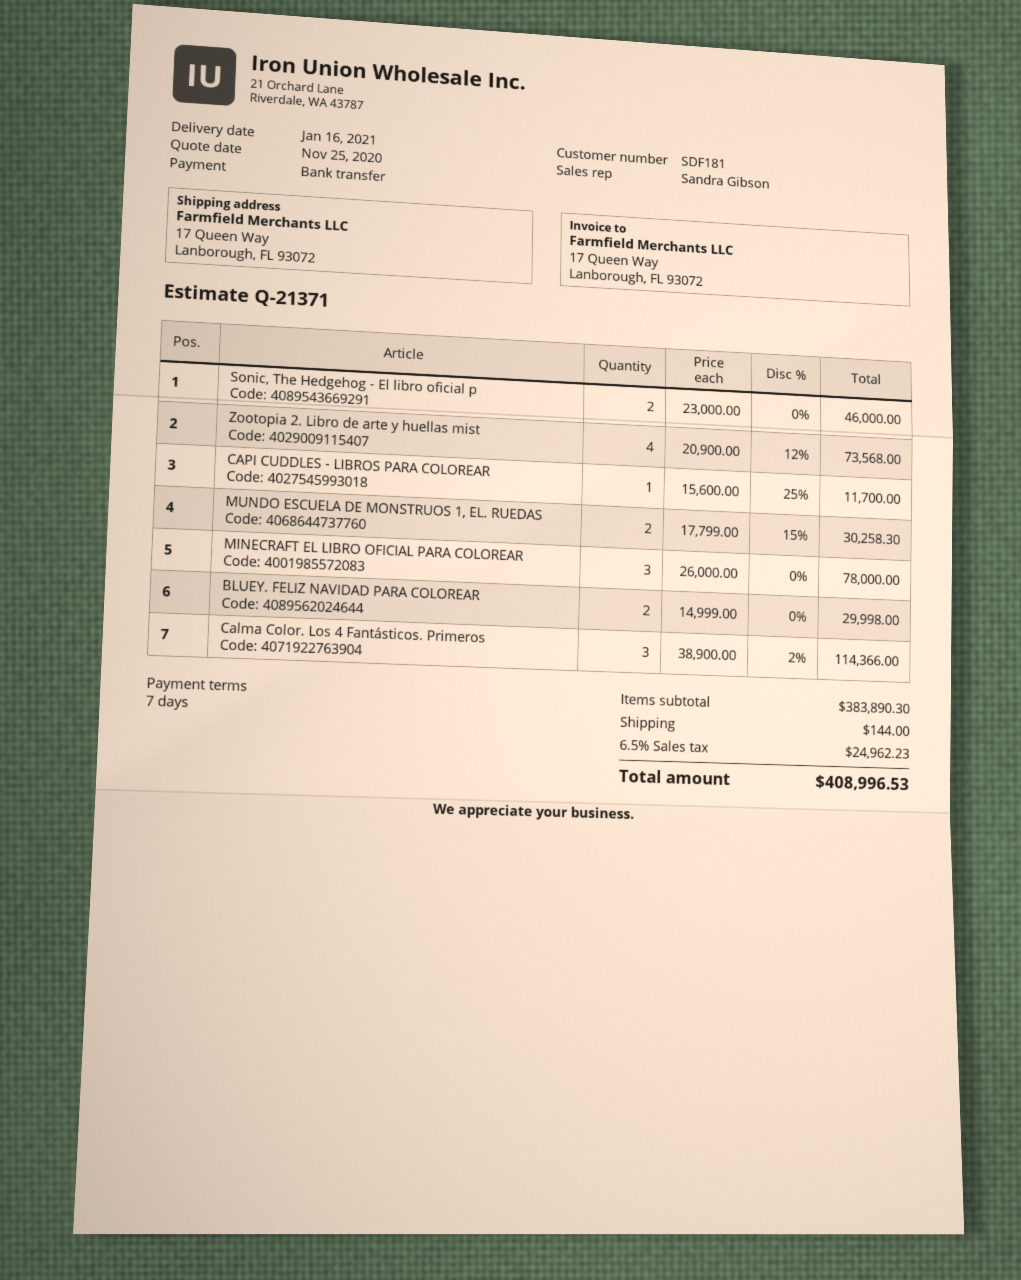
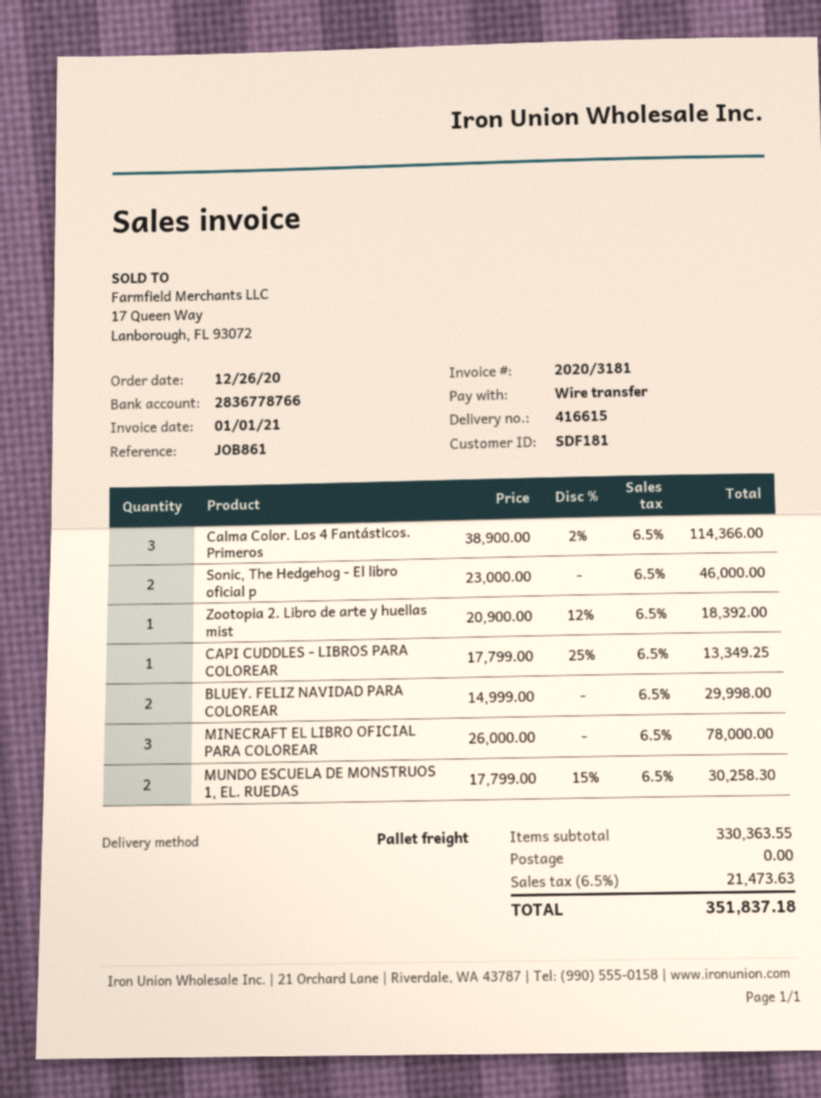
Zootopia 2. Libro de arte y huellas mist: 4 x 20900.00 - 12% = 73568.00 -> 1 x 20900.00 - 12% = 18392.00
CAPI CUDDLES - LIBROS PARA COLOREAR: 1 x 15600.00 - 25% = 11700.00 -> 1 x 17799.00 - 25% = 13349.25
subtotal: 383890.30 -> 330363.55
shipping: 144.00 -> 0.00
tax: 6.5% = 24962.23 -> 6.5% = 21473.63
total: 408996.53 -> 351837.18

